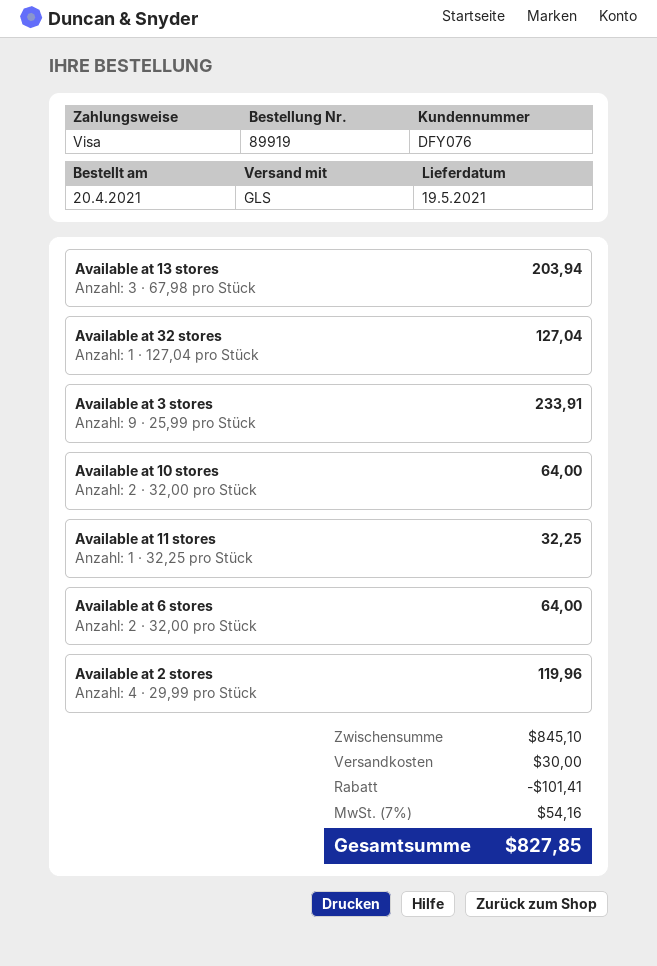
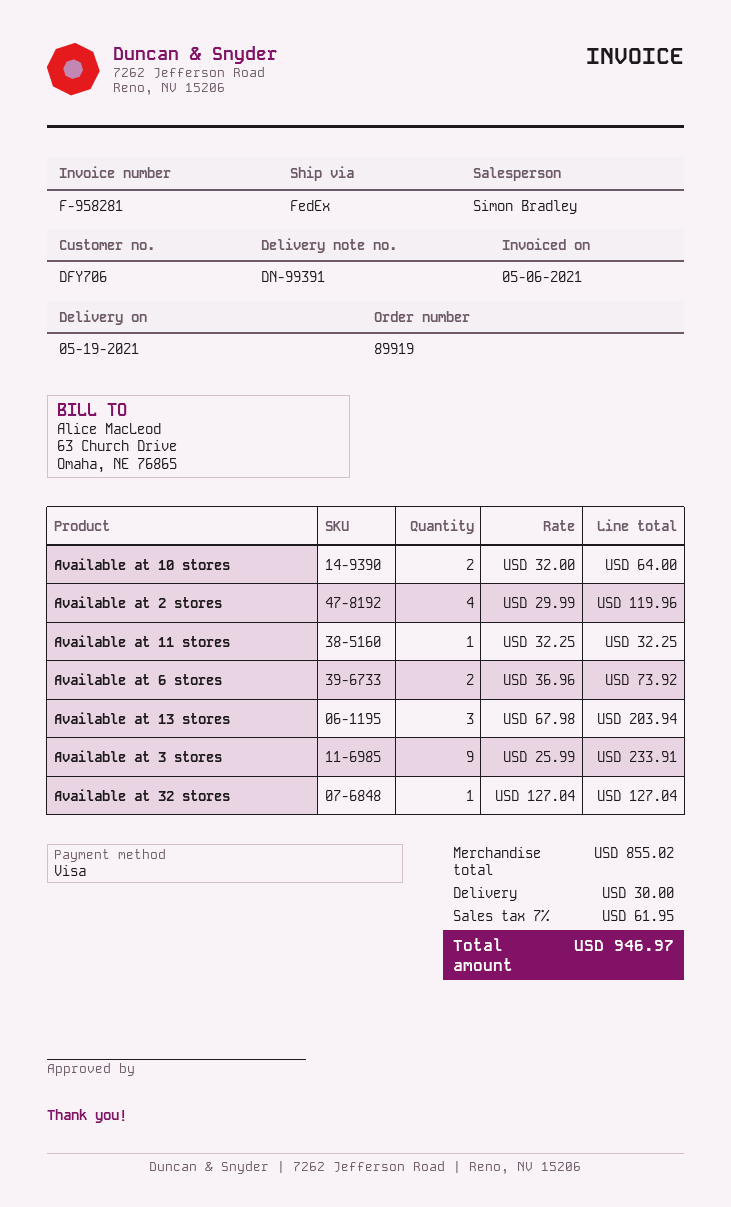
customer number: DFY076 -> DFY706
shipping method: GLS -> FedEx
Available at 6 stores: 2 x 32.00 = 64.00 -> 2 x 36.96 = 73.92
subtotal: 845.10 -> 855.02
discount: 101.41 -> none
tax: 7% = 54.16 -> 7% = 61.95
total: 827.85 -> 946.97

